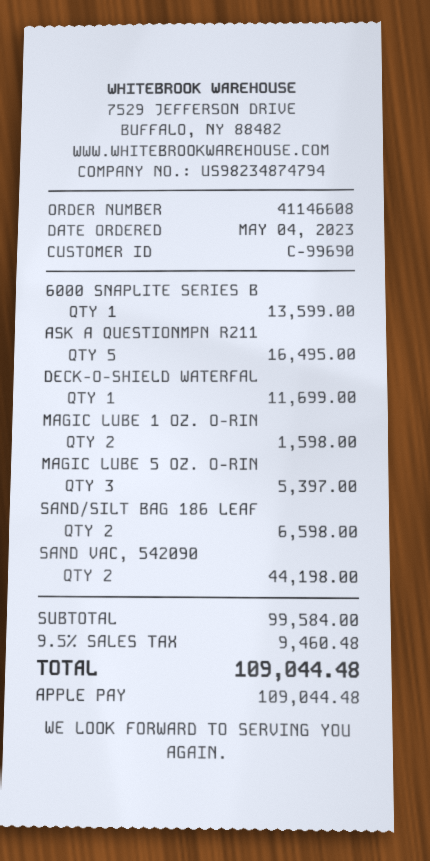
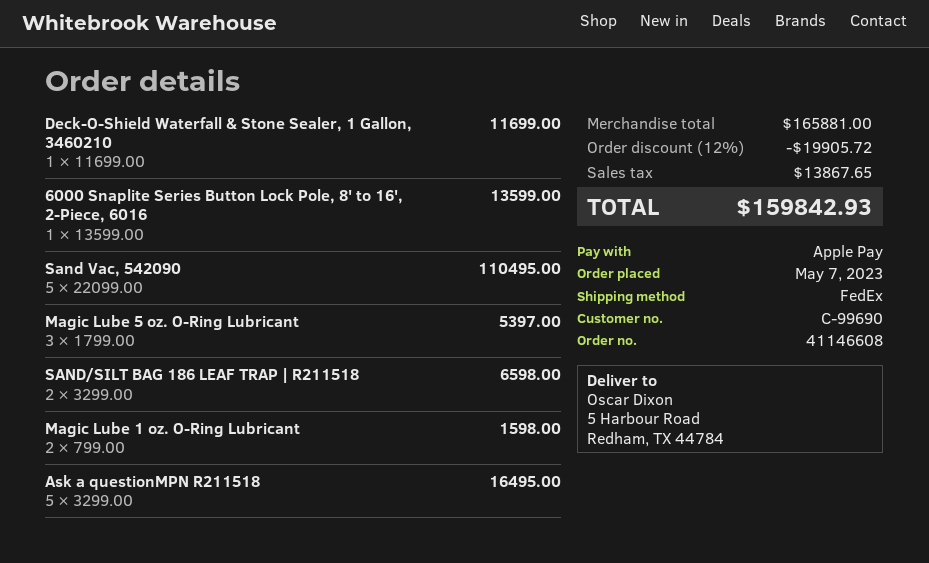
order date: 2023-05-04 -> 2023-05-07
SAND VAC, 542090: 2 for 44198.00 -> 5 for 110495.00
subtotal: 99584.00 -> 165881.00
discount: none -> 12% = 19905.72
tax: 9460.48 -> 13867.65
total: 109044.48 -> 159842.93

